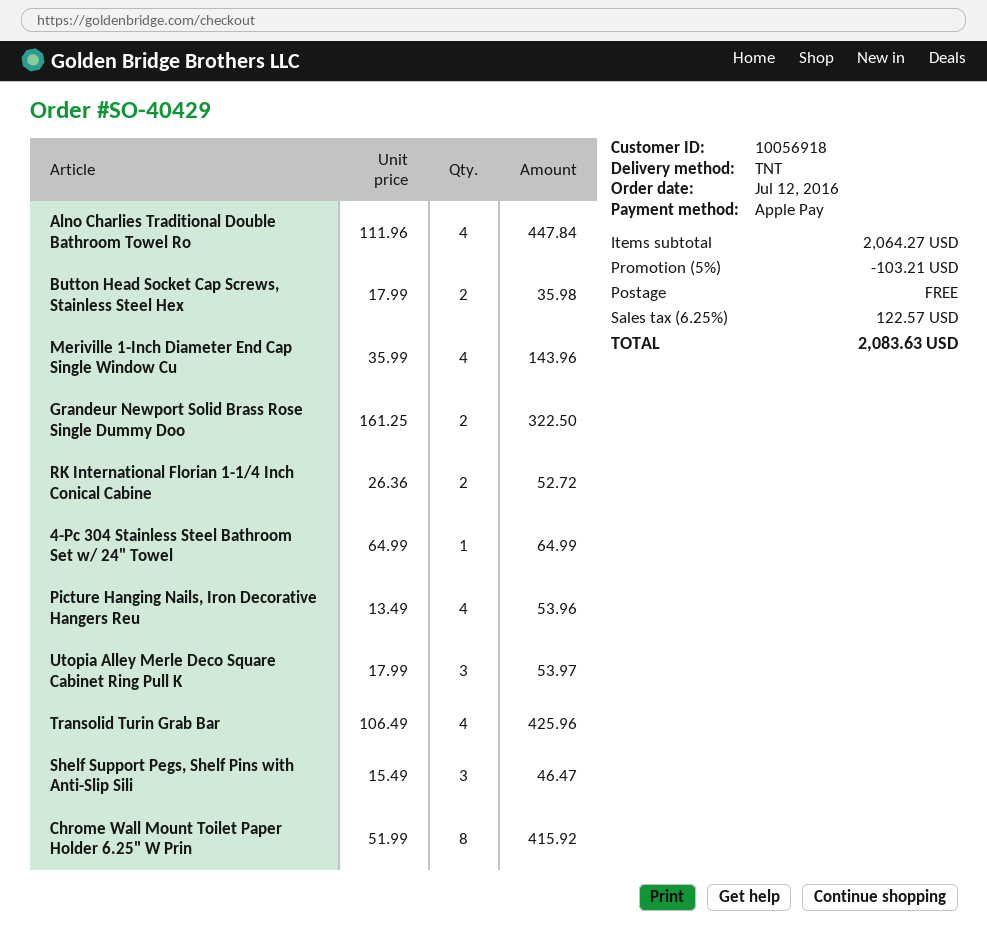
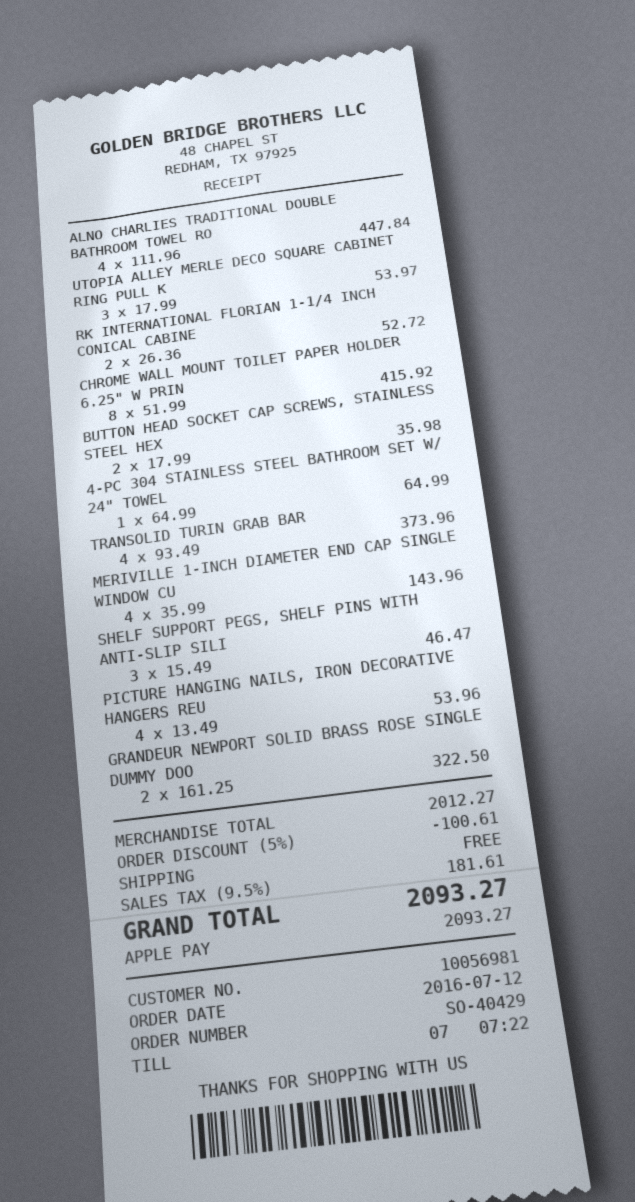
customer number: 10056918 -> 10056981
Transolid Turin Grab Bar: 4 x 106.49 = 425.96 -> 4 x 93.49 = 373.96
subtotal: 2064.27 -> 2012.27
discount: 5% = 103.21 -> 5% = 100.61
tax: 6.25% = 122.57 -> 9.5% = 181.61
total: 2083.63 -> 2093.27

